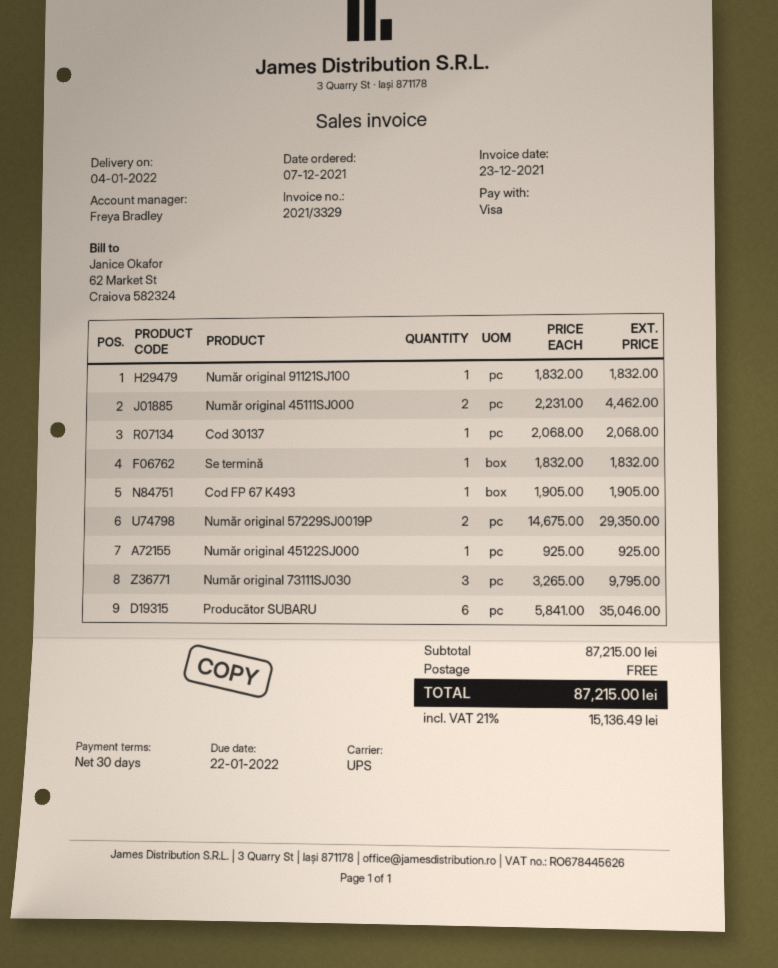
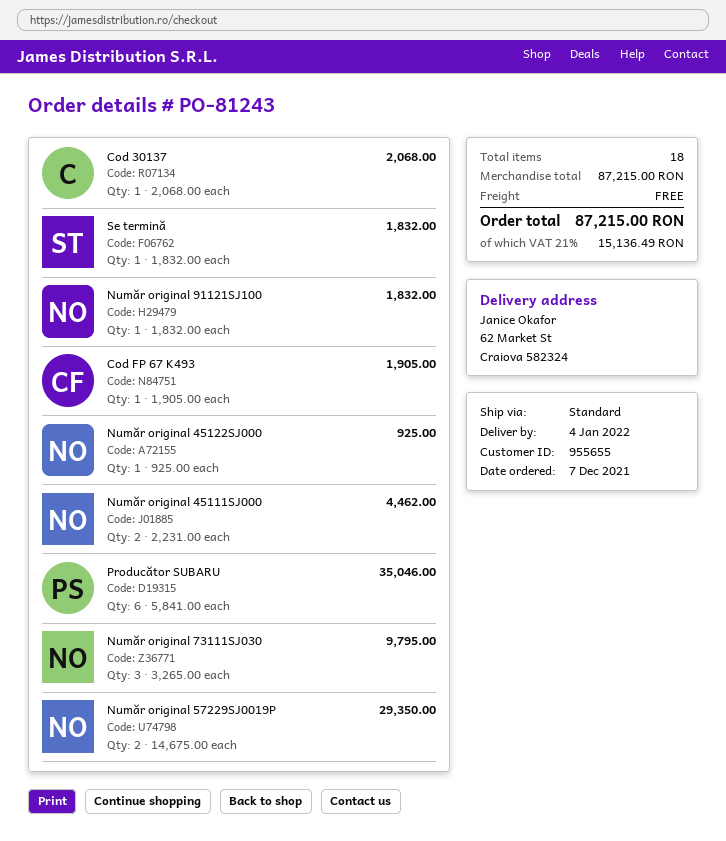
shipping method: UPS -> standard

